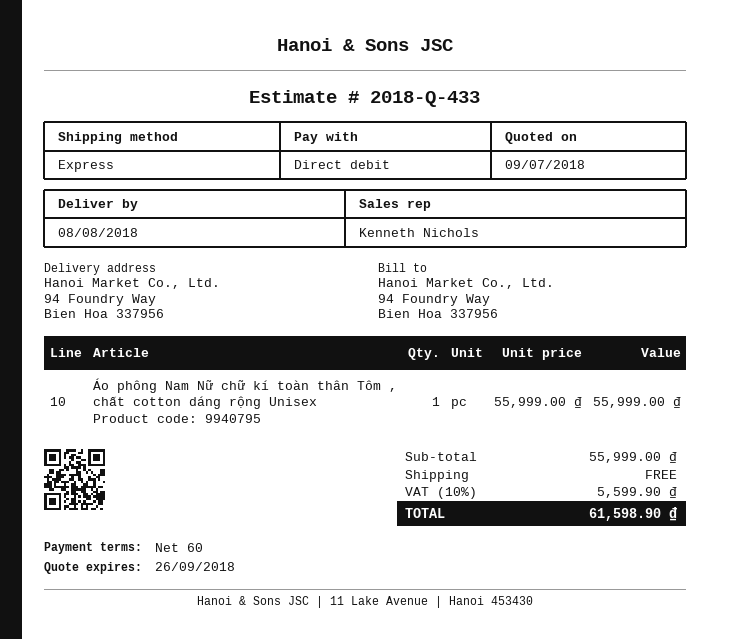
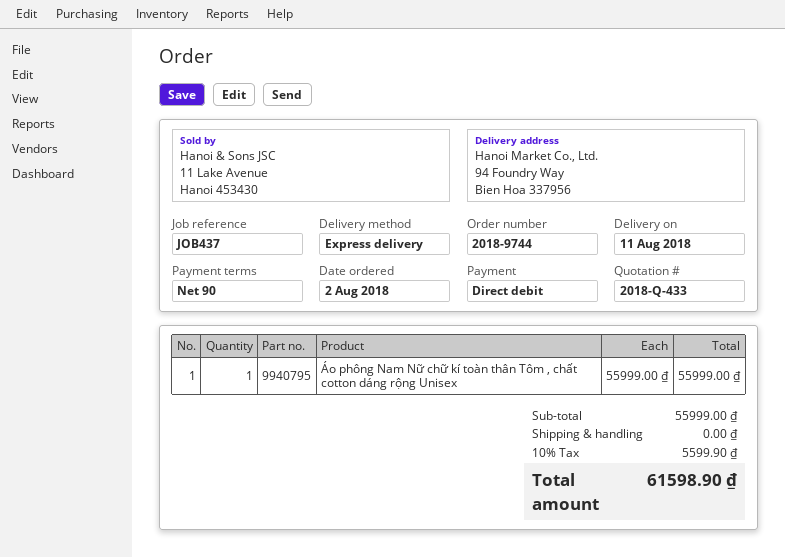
delivery date: 2018-08-08 -> 2018-08-11
payment terms: 60 days -> 90 days

